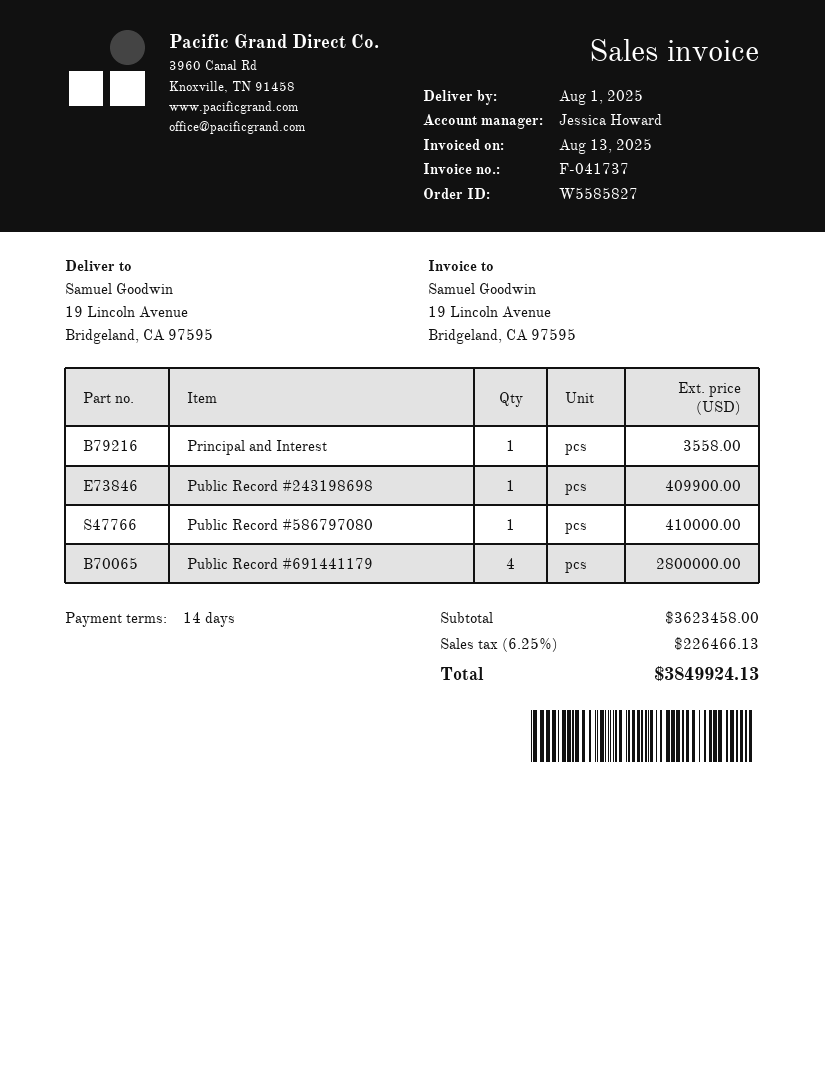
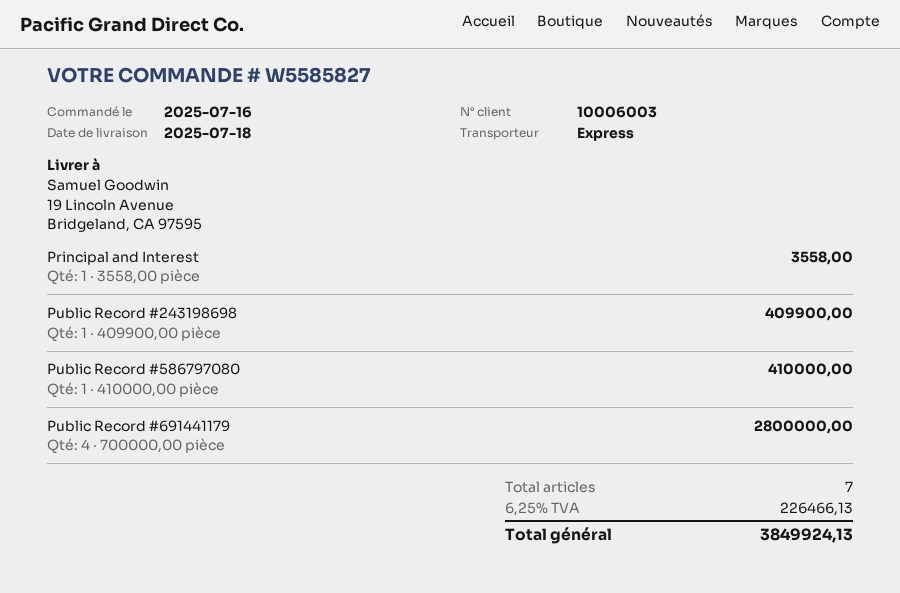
delivery date: 2025-08-01 -> 2025-07-18

